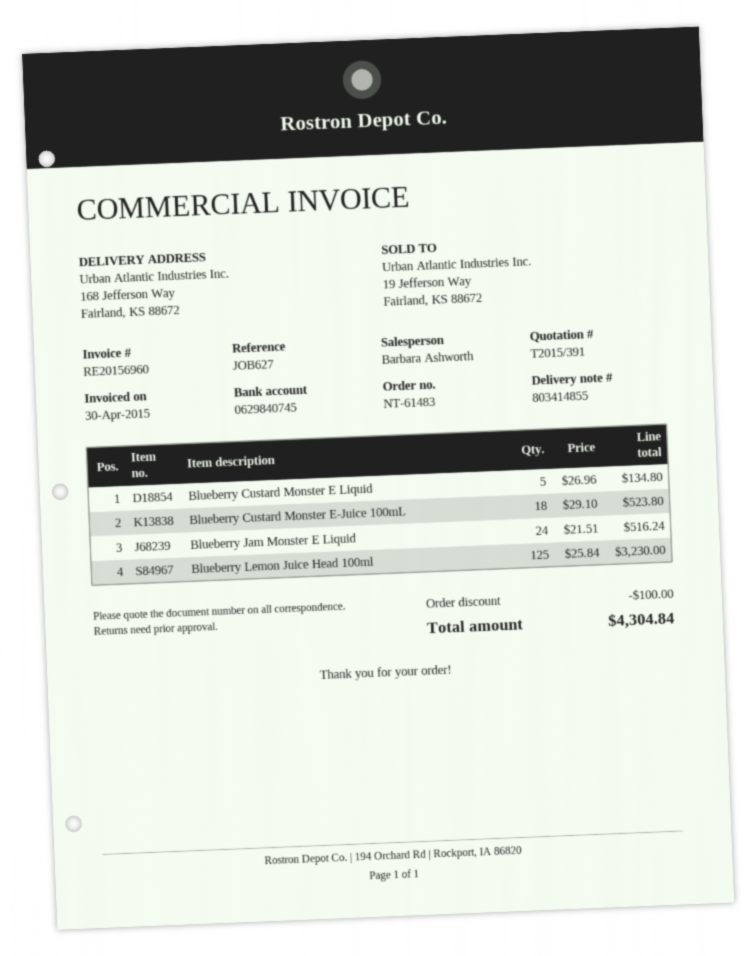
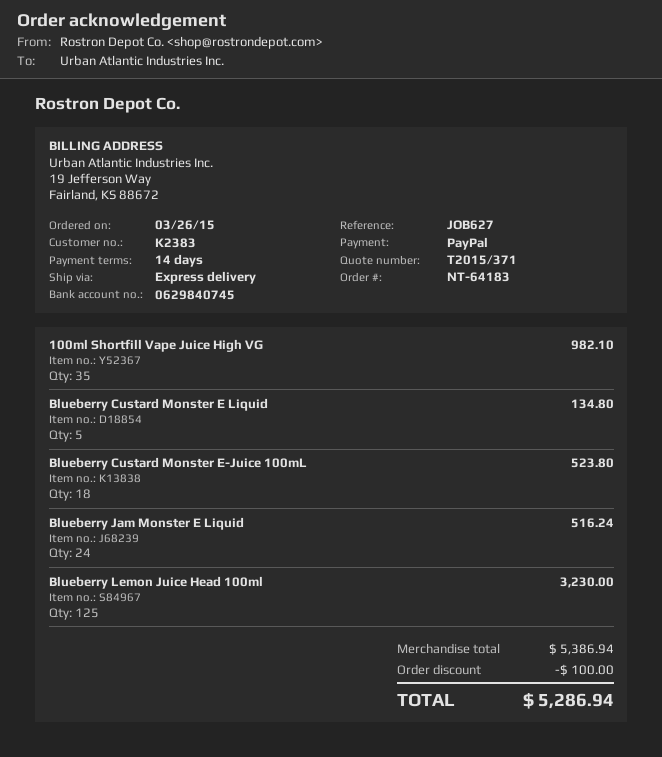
quote number: T2015/391 -> T2015/371
order number: NT-61483 -> NT-64183
100ml Shortfill Vape Juice High VG: none -> 35 for 982.10
total: 4304.84 -> 5286.94

